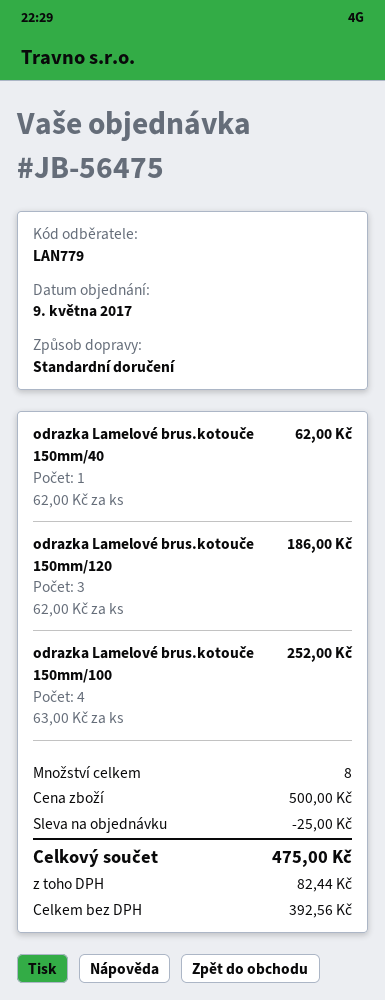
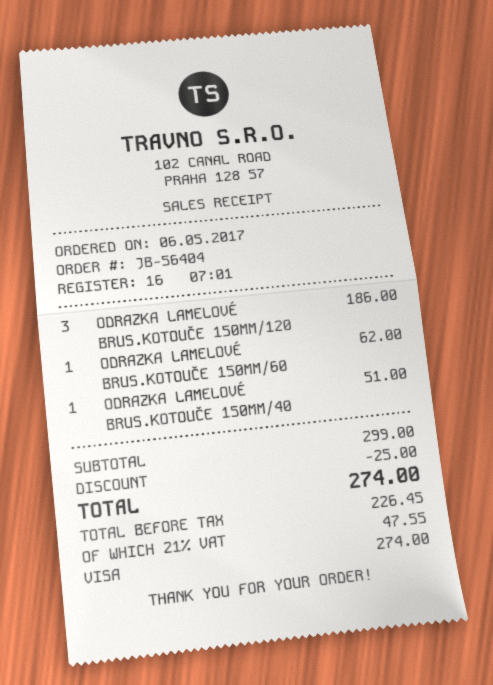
order number: JB-56475 -> JB-56404
order date: 2017-05-09 -> 2017-05-06
odrazka Lamelové brus.kotouče 150mm/40: 1 for 62.00 -> 1 for 51.00
odrazka Lamelové brus.kotouče 150mm/100: 4 for 252.00 -> none
ODRAZKA LAMELOVÉ BRUS.KOTOUČE 150MM/60: none -> 1 for 62.00
subtotal: 500.00 -> 299.00
net: 392.56 -> 226.45
tax: 82.44 -> 47.55
total: 475.00 -> 274.00

